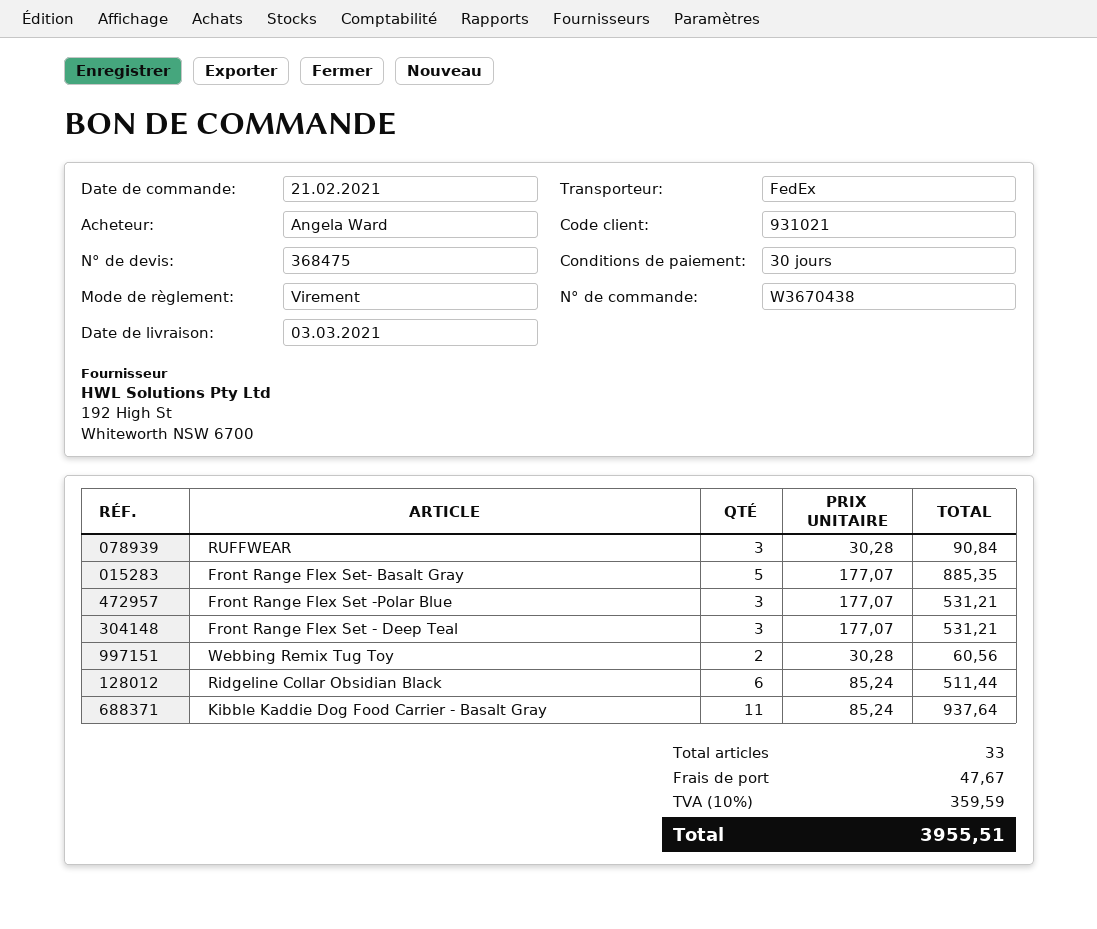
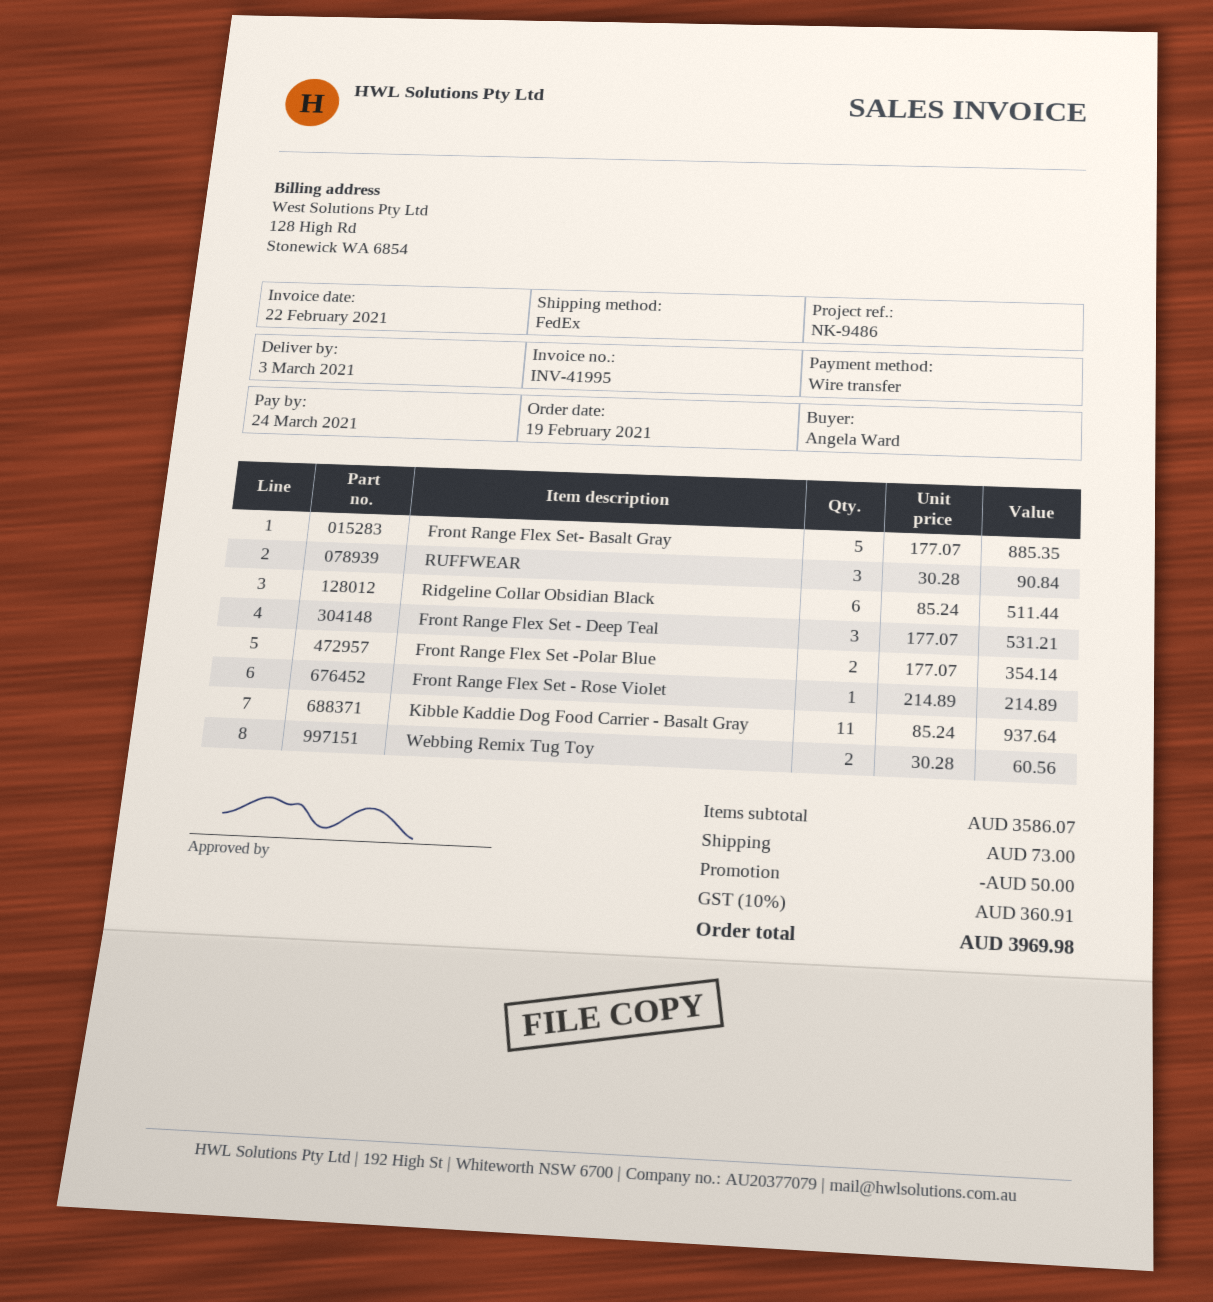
order date: 2021-02-21 -> 2021-02-19
Front Range Flex Set -Polar Blue: 3 x 177.07 = 531.21 -> 2 x 177.07 = 354.14
Front Range Flex Set - Rose Violet: none -> 1 x 214.89 = 214.89
discount: none -> 50.00
shipping: 47.67 -> 73.00
tax: 10% = 359.59 -> 10% = 360.91
total: 3955.51 -> 3969.98

